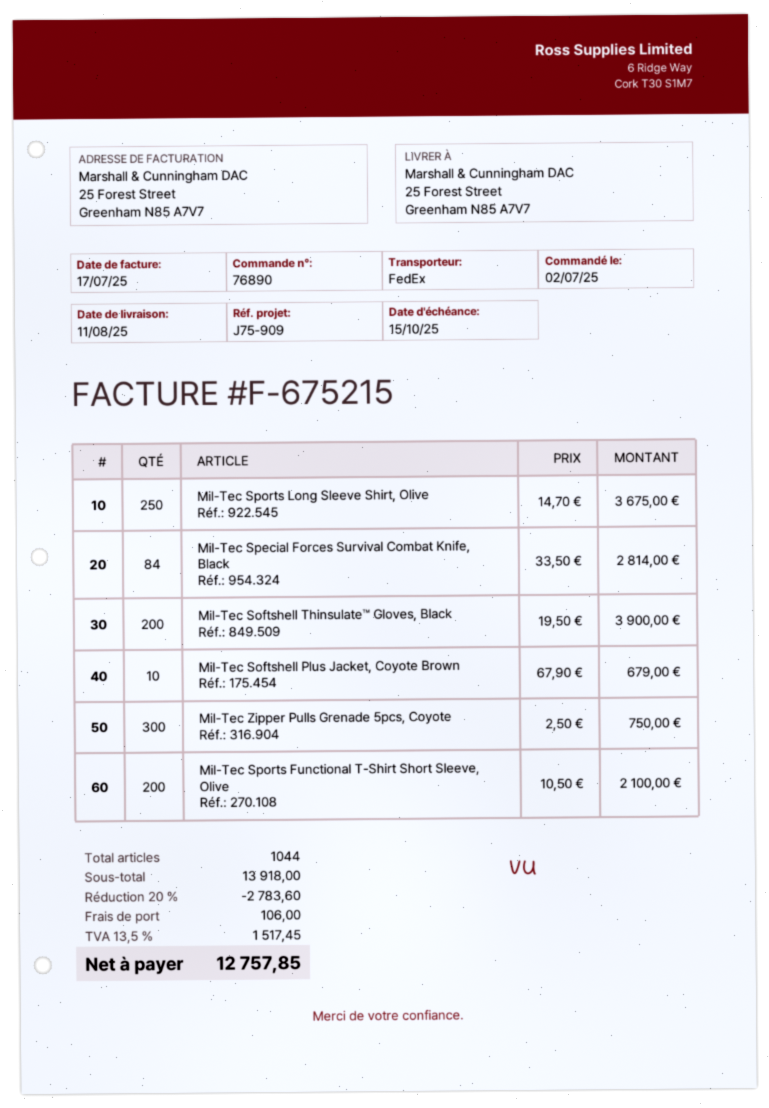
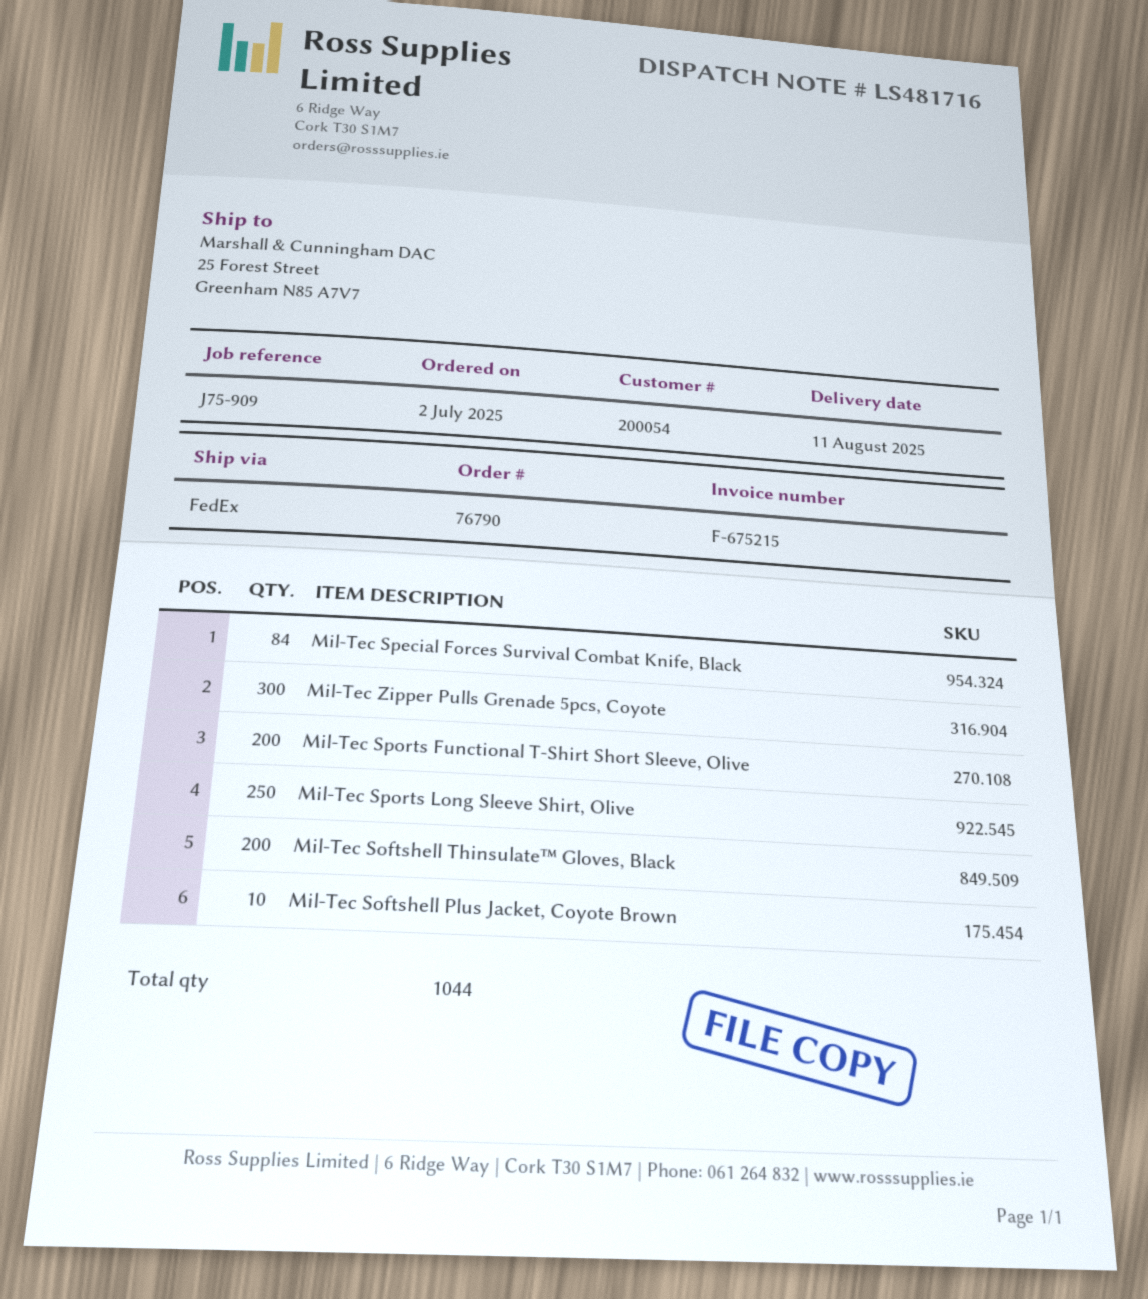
order number: 76890 -> 76790

